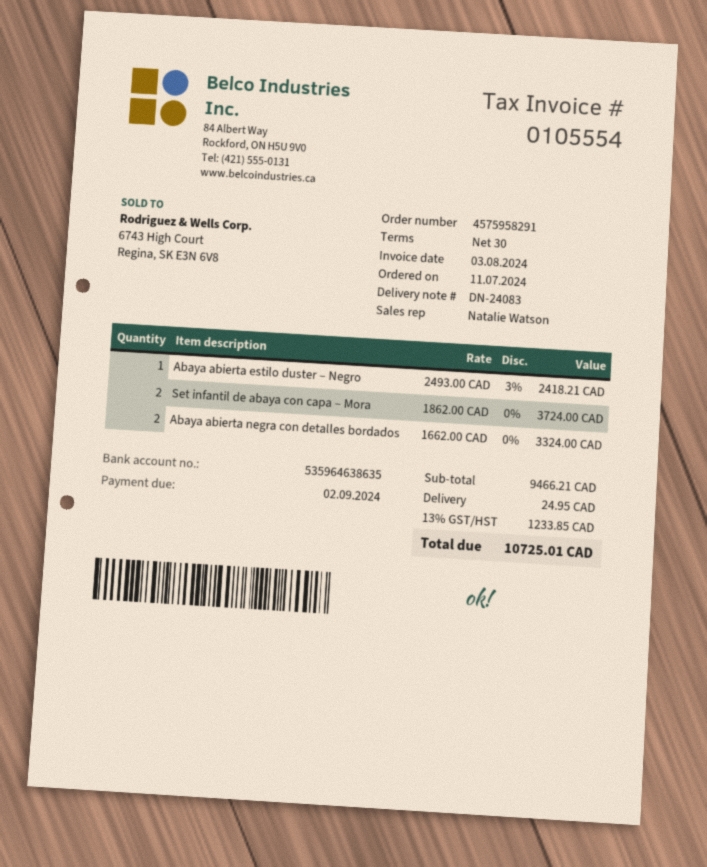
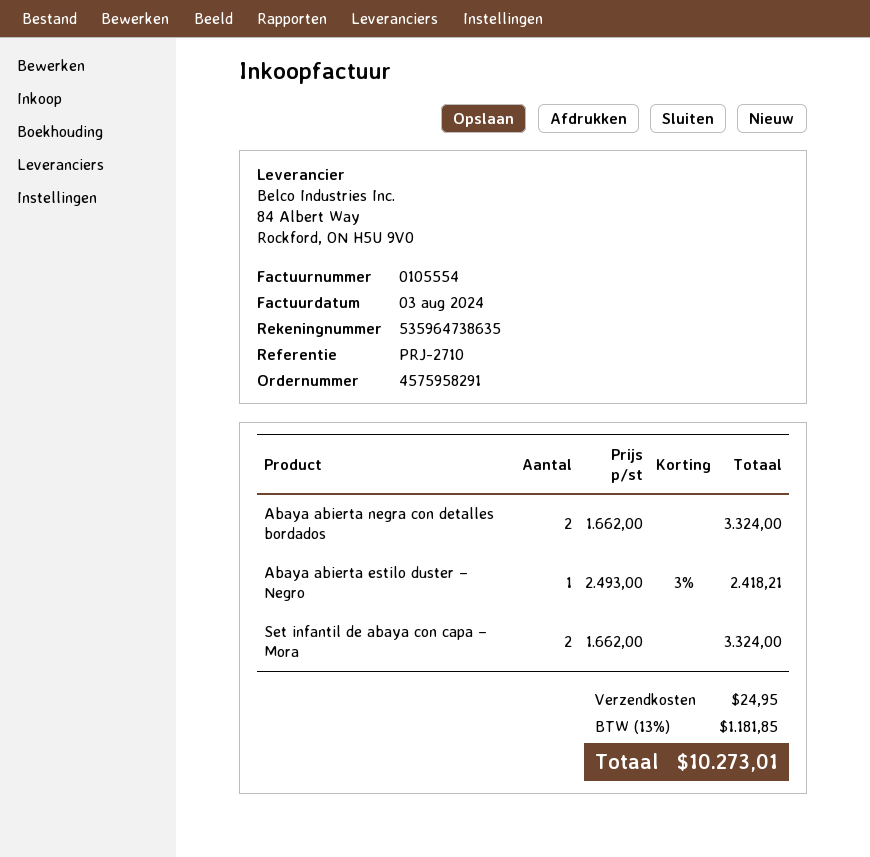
bank account: 535964638635 -> 535964738635
Set infantil de abaya con capa – Mora: 2 x 1862.00 = 3724.00 -> 2 x 1662.00 = 3324.00
tax: 13% = 1233.85 -> 13% = 1181.85
total: 10725.01 -> 10273.01

